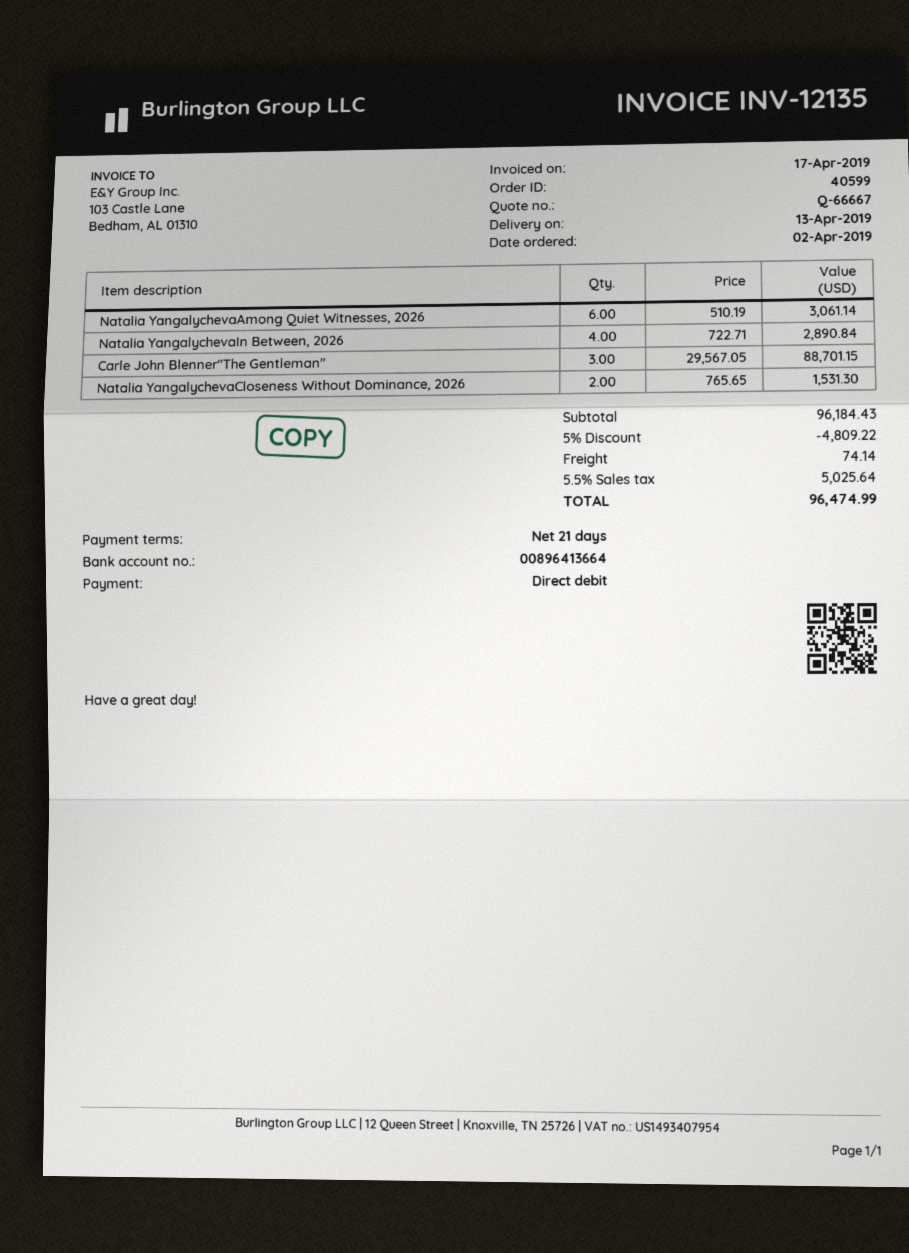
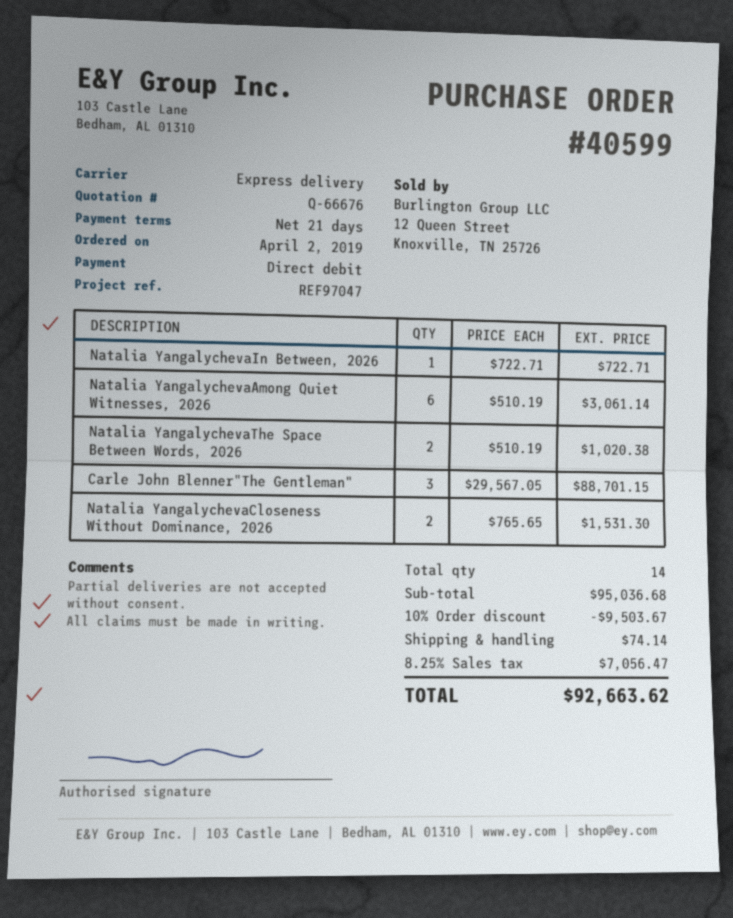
quote number: Q-66667 -> Q-66676
Natalia YangalychevaIn Between, 2026: 4 x 722.71 = 2890.84 -> 1 x 722.71 = 722.71
Natalia YangalychevaThe Space Between Words, 2026: none -> 2 x 510.19 = 1020.38
subtotal: 96184.43 -> 95036.68
discount: 5% = 4809.22 -> 10% = 9503.67
tax: 5.5% = 5025.64 -> 8.25% = 7056.47
total: 96474.99 -> 92663.62

